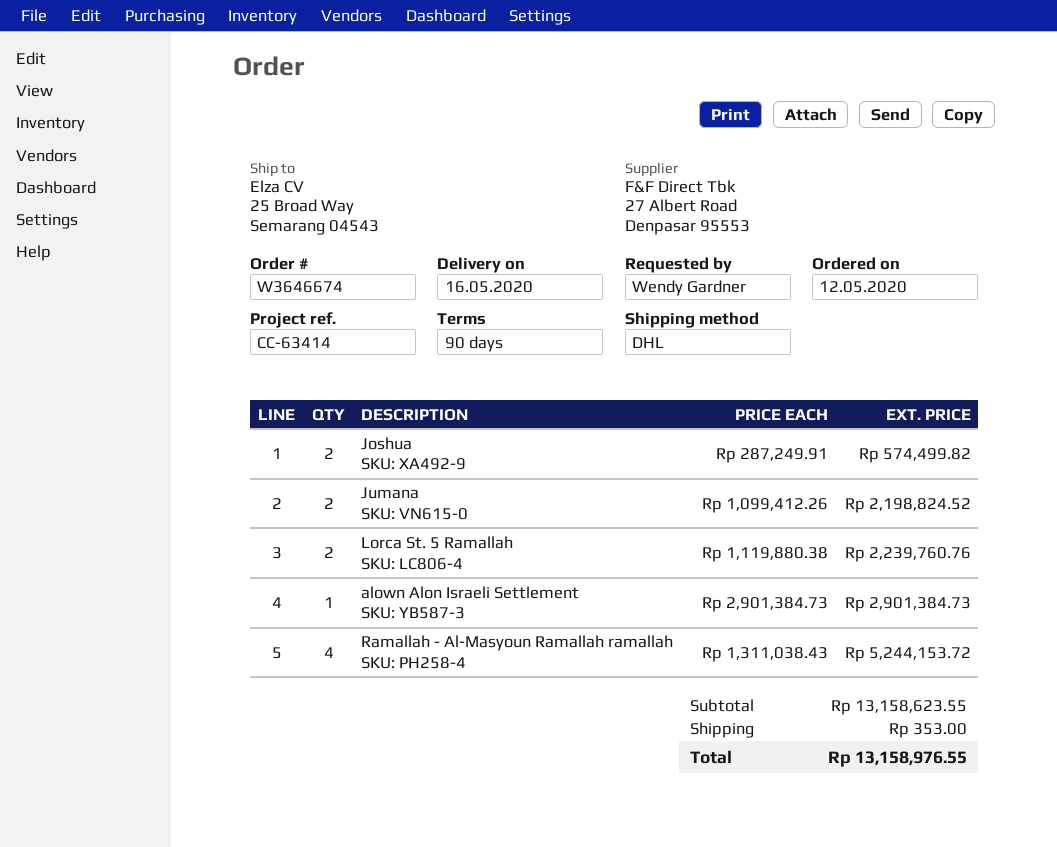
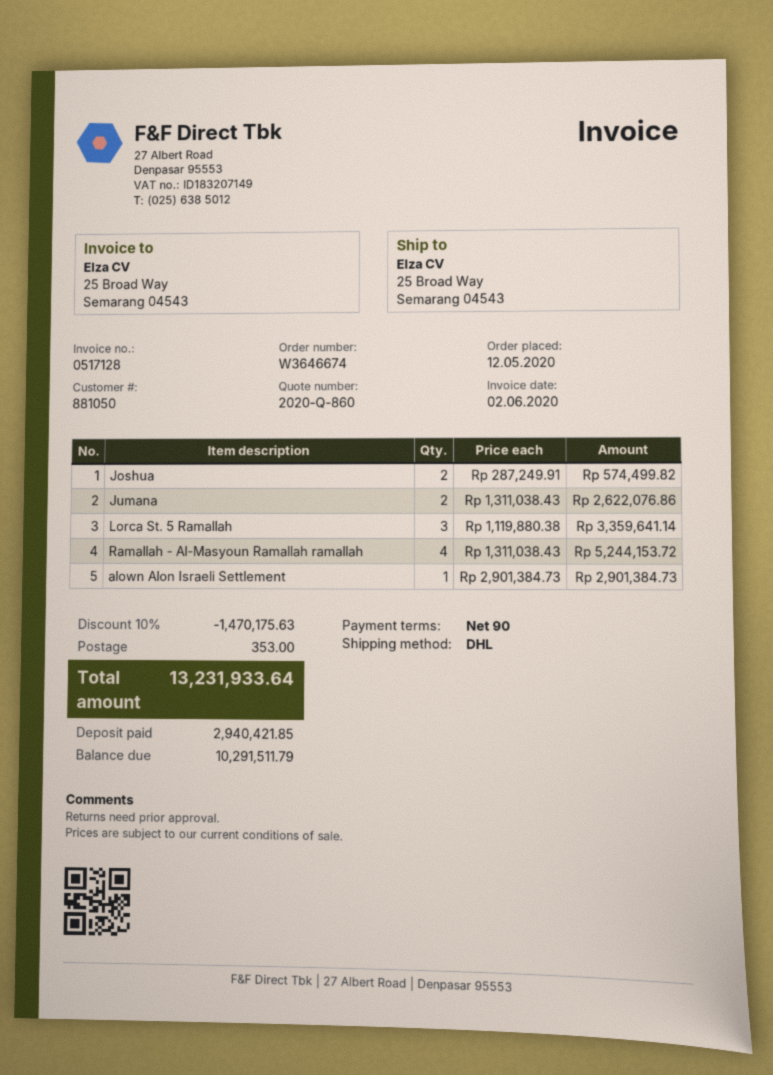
Jumana: 2 x 1099412.26 = 2198824.52 -> 2 x 1311038.43 = 2622076.86
Lorca St. 5 Ramallah: 2 x 1119880.38 = 2239760.76 -> 3 x 1119880.38 = 3359641.14
discount: none -> 10% = 1470175.63
total: 13158976.55 -> 13231933.64

